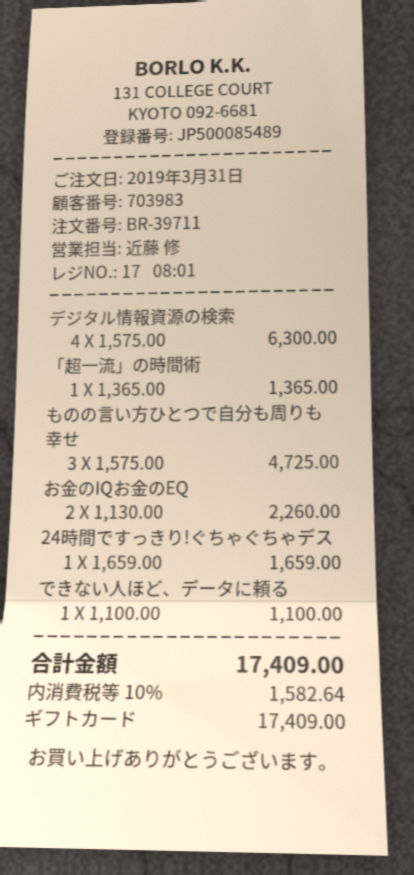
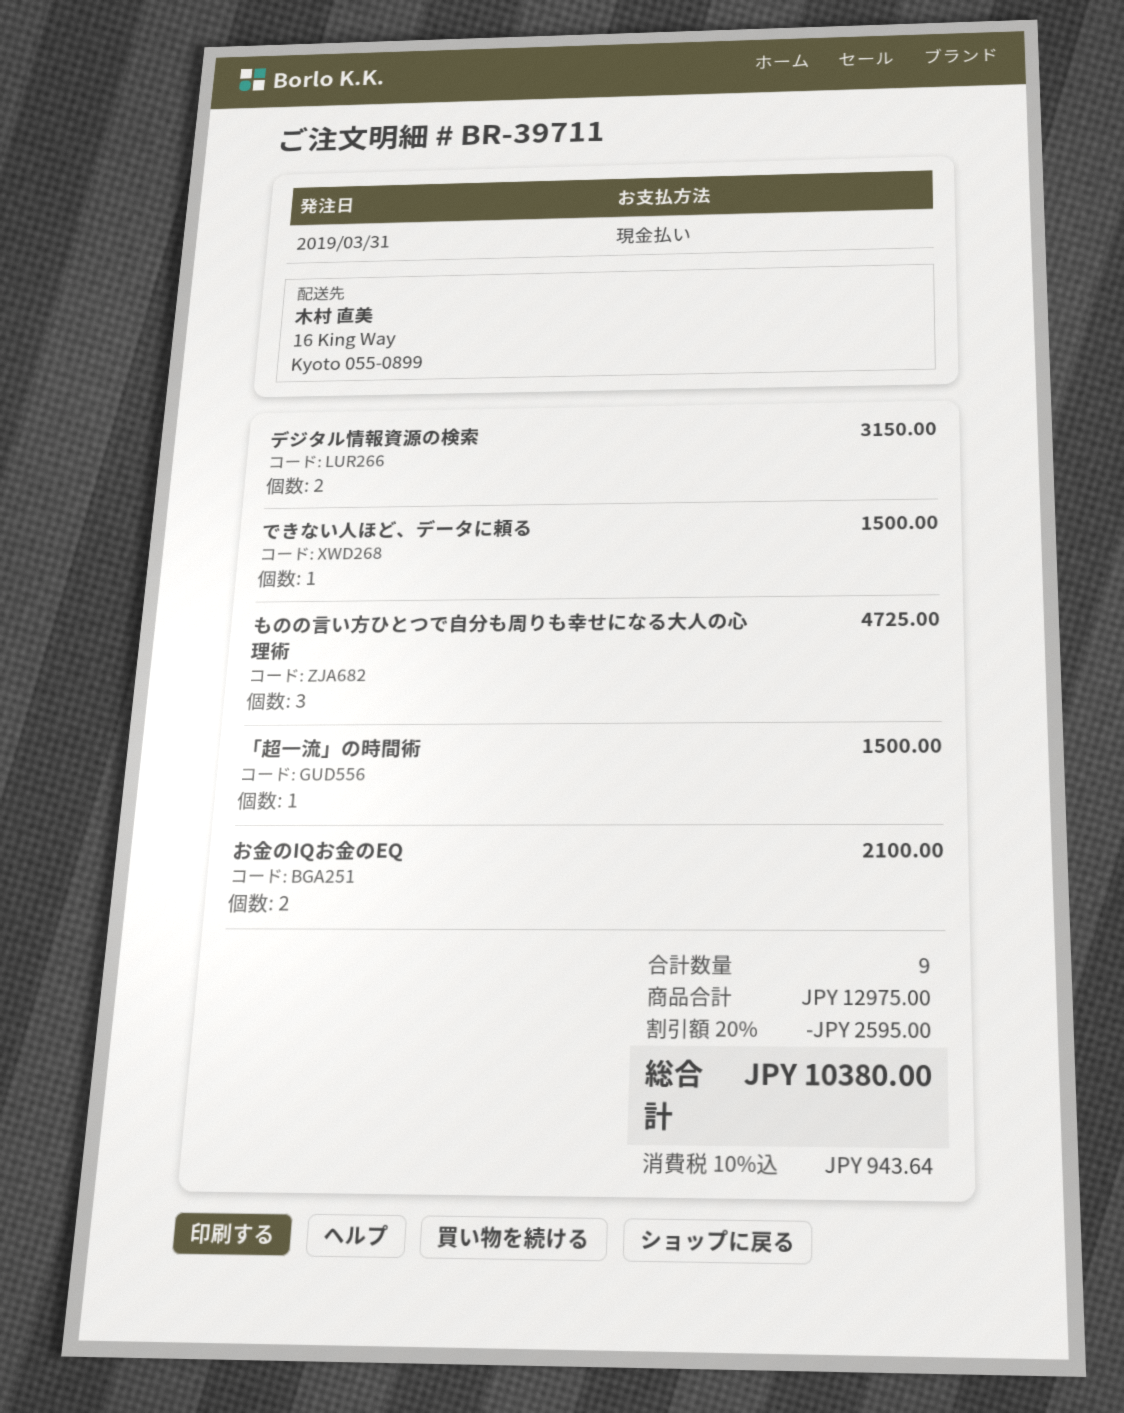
payment method: gift card -> cash
デジタル情報資源の検索: 4 for 6300.00 -> 2 for 3150.00
「超一流」の時間術: 1 for 1365.00 -> 1 for 1500.00
お金のIQお金のEQ: 2 for 2260.00 -> 2 for 2100.00
24時間ですっきり!ぐちゃぐちゃデス: 1 for 1659.00 -> none
できない人ほど、データに頼る: 1 for 1100.00 -> 1 for 1500.00
discount: none -> 20% = 2595.00
tax: 10% = 1582.64 -> 10% = 943.64
total: 17409.00 -> 10380.00

